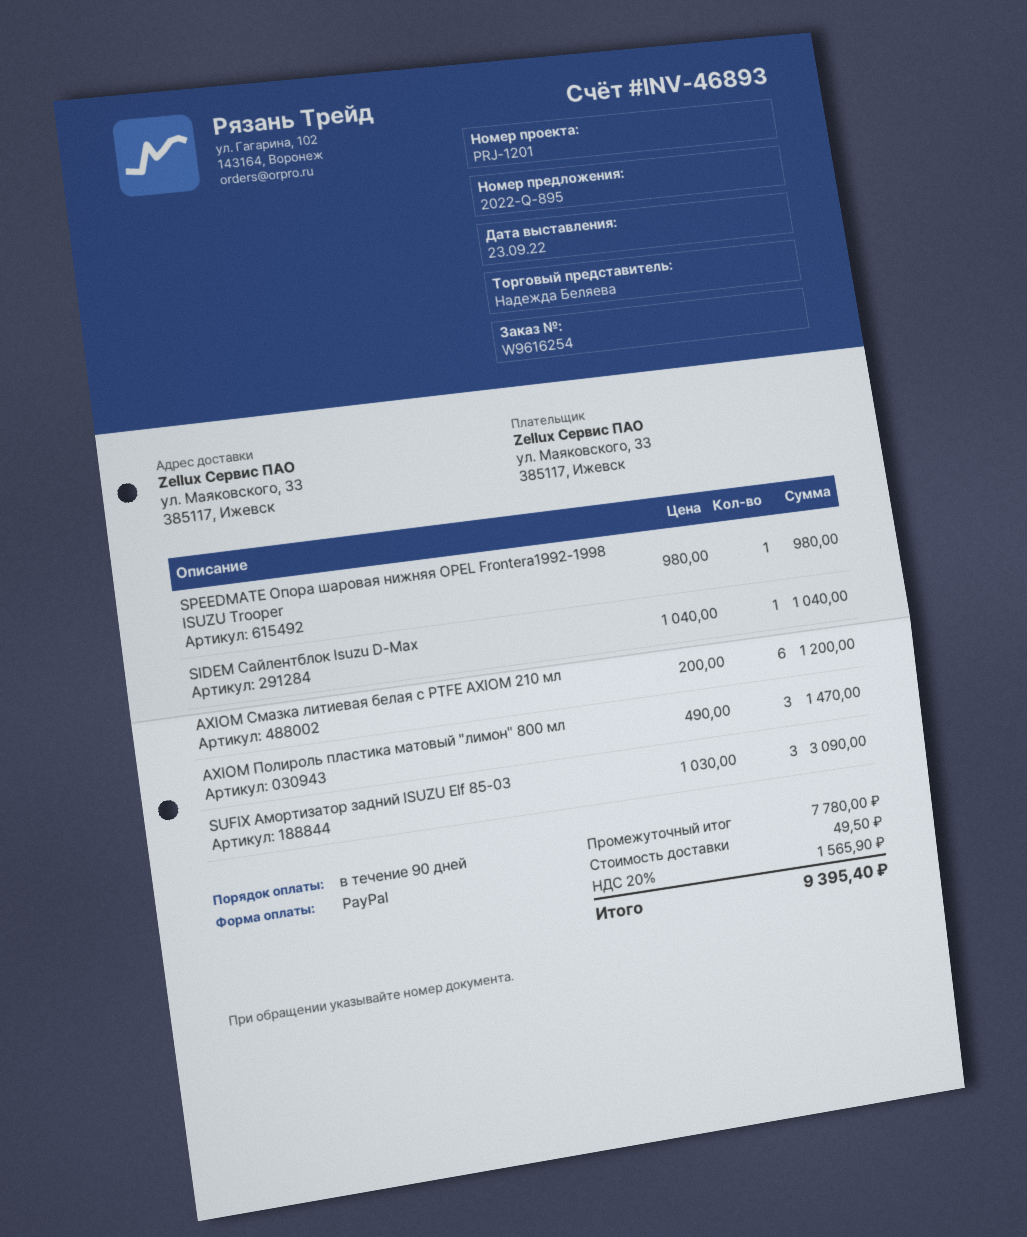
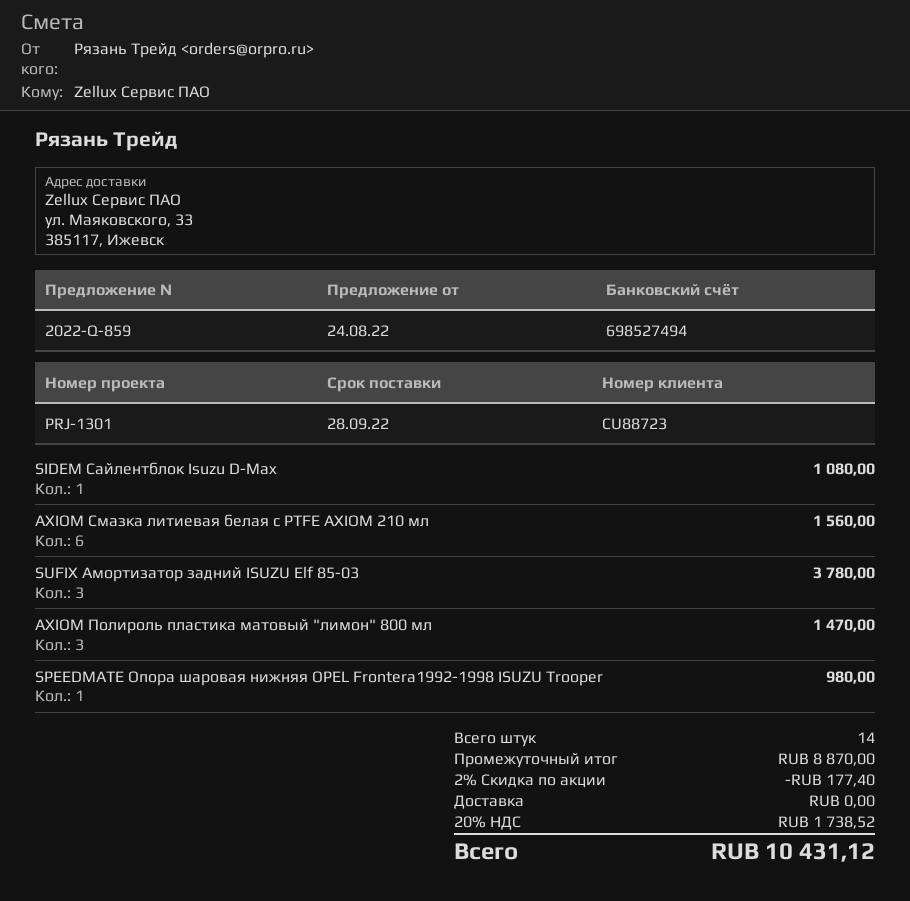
quote number: 2022-Q-895 -> 2022-Q-859
reference: PRJ-1201 -> PRJ-1301
SIDEM Сайлентблок Isuzu D-Max: 1 for 1040.00 -> 1 for 1080.00
AXIOM Смазка литиевая белая с PTFE AXIOM 210 мл: 6 for 1200.00 -> 6 for 1560.00
SUFIX Амортизатор задний ISUZU Elf 85-03: 3 for 3090.00 -> 3 for 3780.00
subtotal: 7780.00 -> 8870.00
discount: none -> 2% = 177.40
shipping: 49.50 -> 0.00
tax: 20% = 1565.90 -> 20% = 1738.52
total: 9395.40 -> 10431.12

